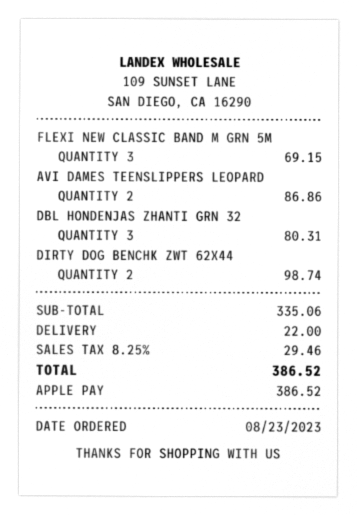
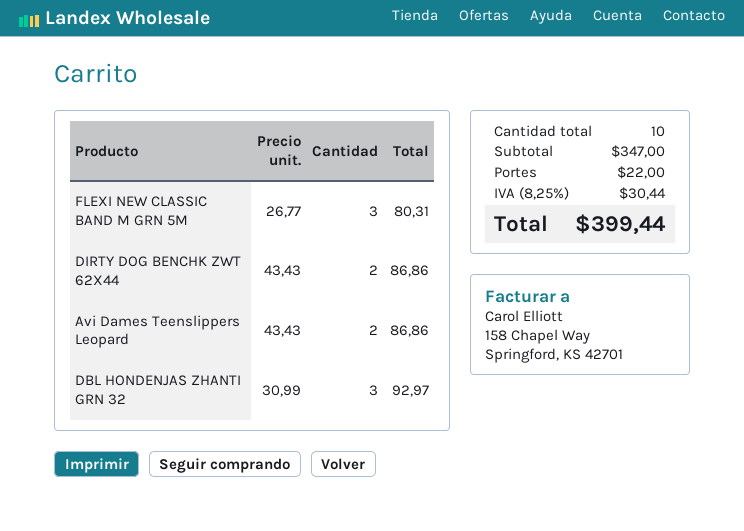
FLEXI NEW CLASSIC BAND M GRN 5M: 3 for 69.15 -> 3 for 80.31
DBL HONDENJAS ZHANTI GRN 32: 3 for 80.31 -> 3 for 92.97
DIRTY DOG BENCHK ZWT 62X44: 2 for 98.74 -> 2 for 86.86
subtotal: 335.06 -> 347.00
tax: 8.25% = 29.46 -> 8.25% = 30.44
total: 386.52 -> 399.44

